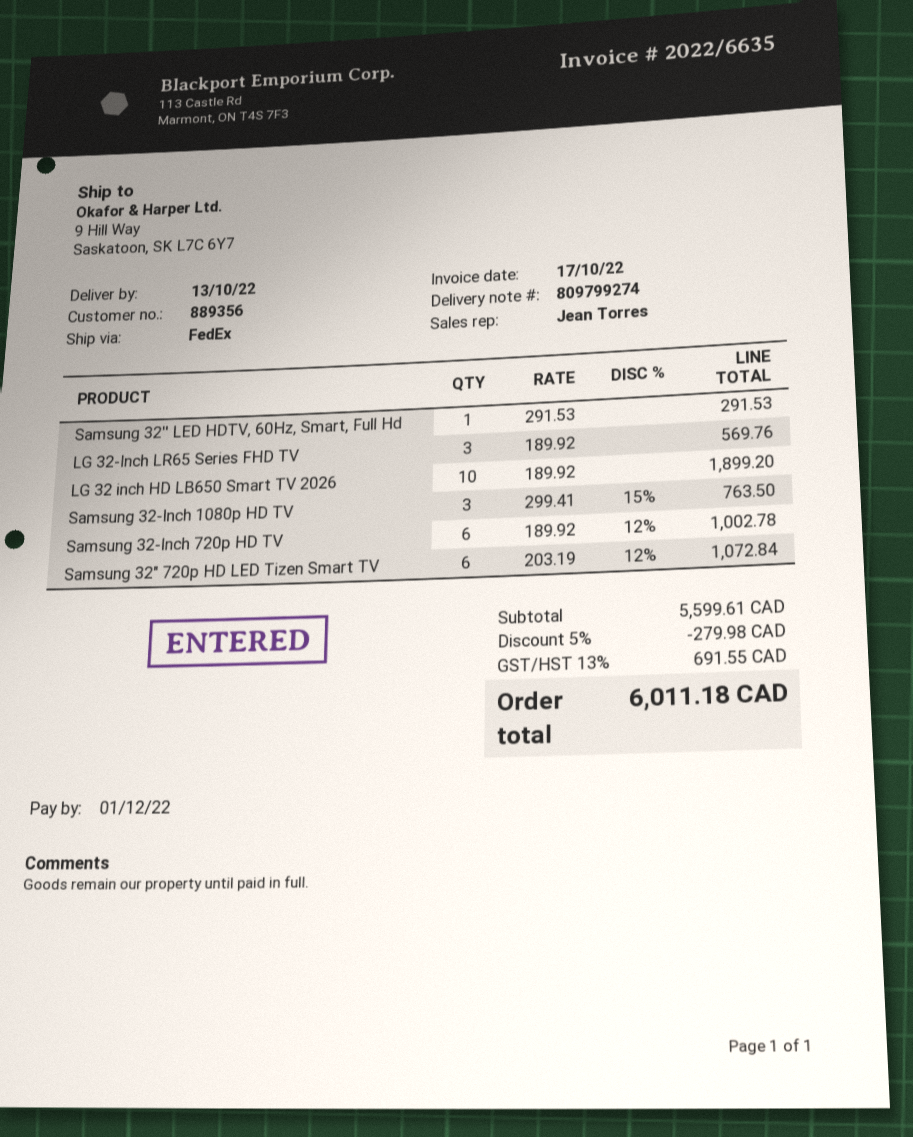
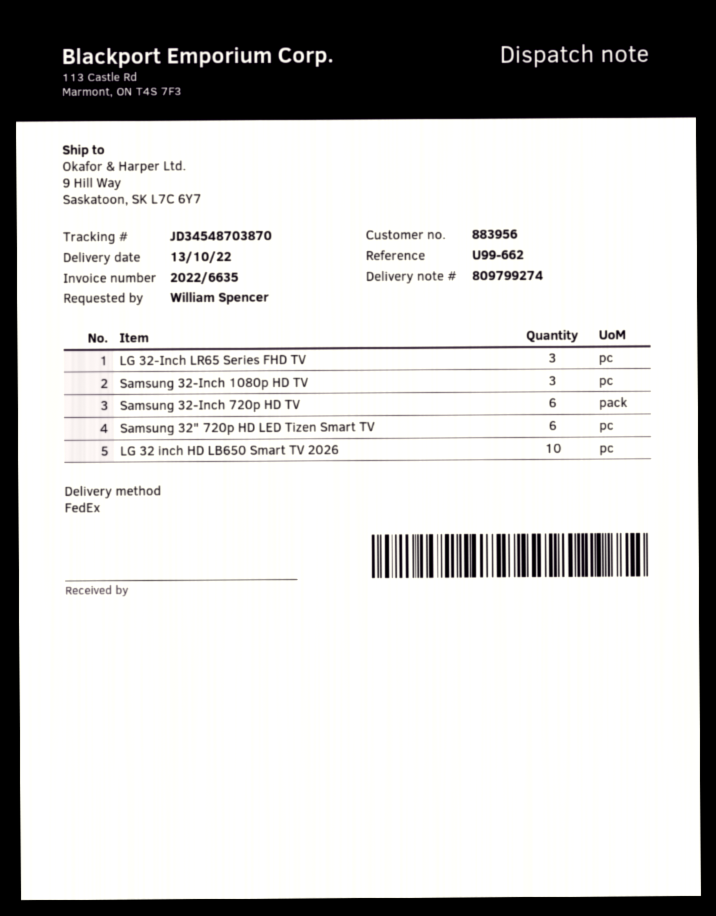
customer number: 889356 -> 883956
Samsung 32'' LED HDTV, 60Hz, Smart, Full Hd: 1 -> none

